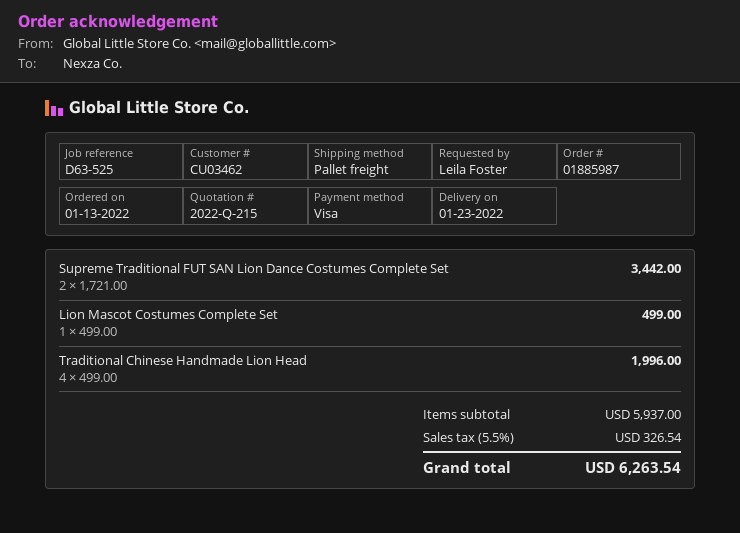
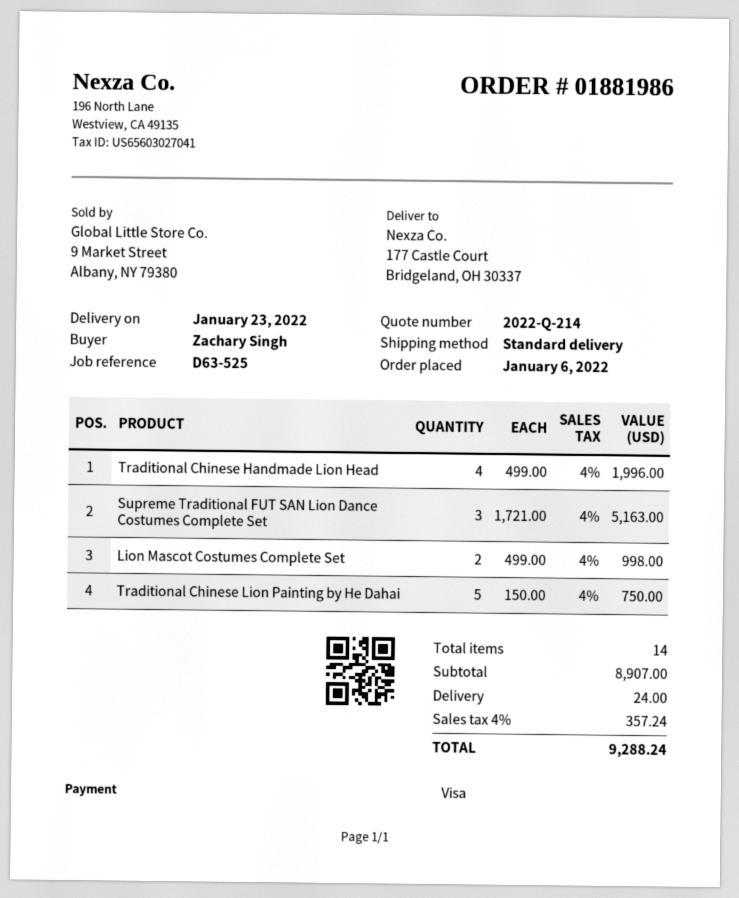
quote number: 2022-Q-215 -> 2022-Q-214
order number: 01885987 -> 01881986
order date: 2022-01-13 -> 2022-01-06
ordered by: Leila Foster -> Zachary Singh
shipping method: pallet freight -> standard
Supreme Traditional FUT SAN Lion Dance Costumes Complete Set: 2 x 1721.00 = 3442.00 -> 3 x 1721.00 = 5163.00
Lion Mascot Costumes Complete Set: 1 x 499.00 = 499.00 -> 2 x 499.00 = 998.00
Traditional Chinese Lion Painting by He Dahai: none -> 5 x 150.00 = 750.00
subtotal: 5937.00 -> 8907.00
shipping: none -> 24.00
tax: 5.5% = 326.54 -> 4% = 357.24
total: 6263.54 -> 9288.24

